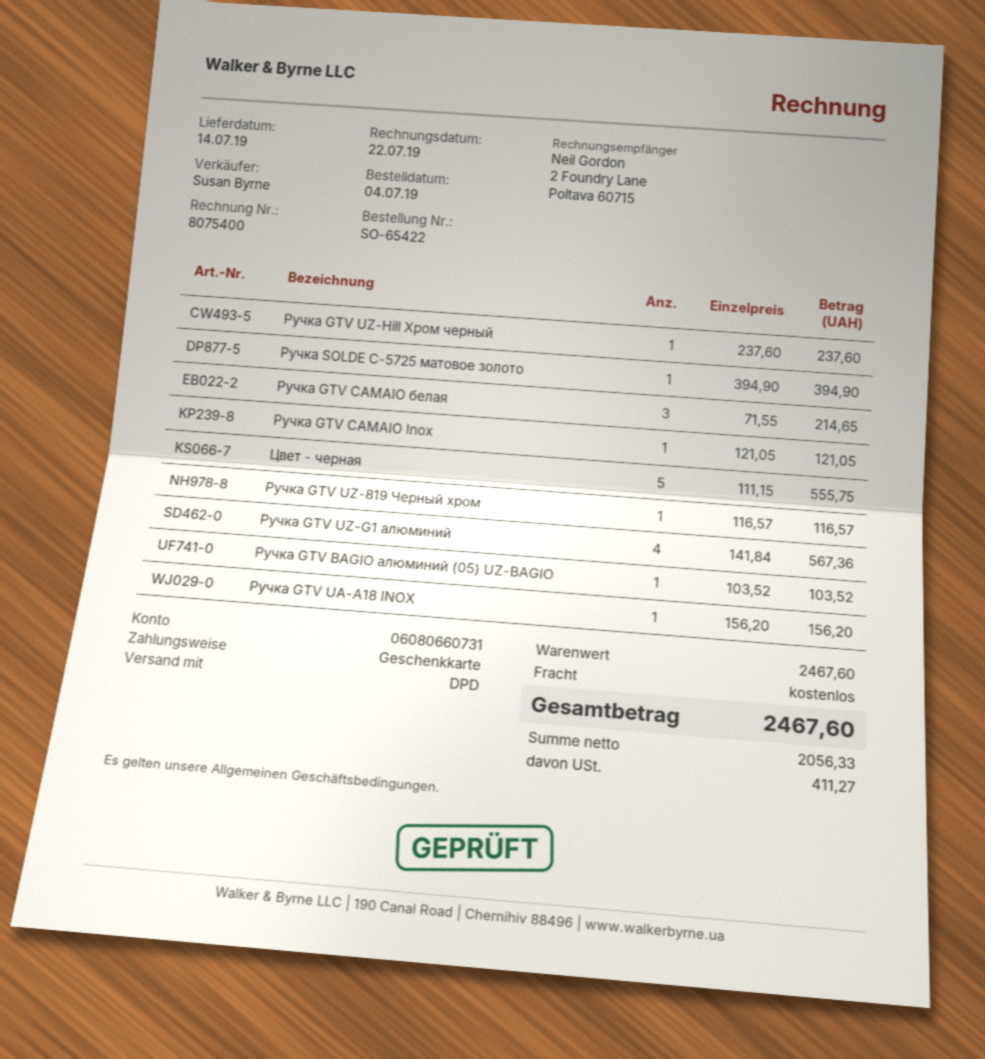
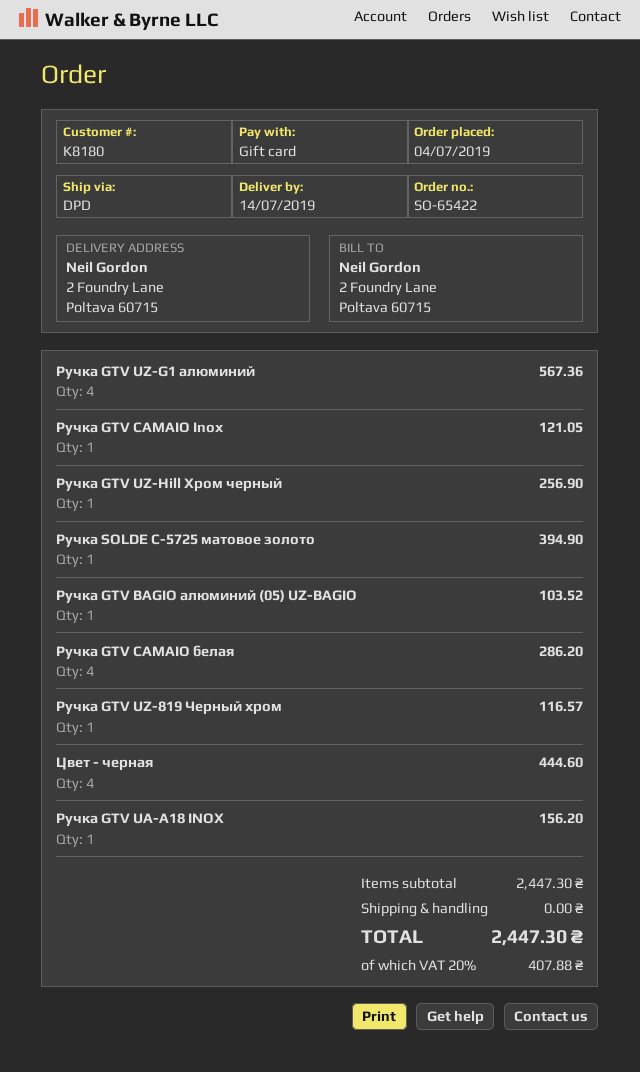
Ручка GTV UZ-Hill Хром черный: 1 for 237.60 -> 1 for 256.90
Ручка GTV CAMAIO белая: 3 for 214.65 -> 4 for 286.20
Цвет - черная: 5 for 555.75 -> 4 for 444.60
subtotal: 2467.60 -> 2447.30
tax: 411.27 -> 407.88
total: 2467.60 -> 2447.30

